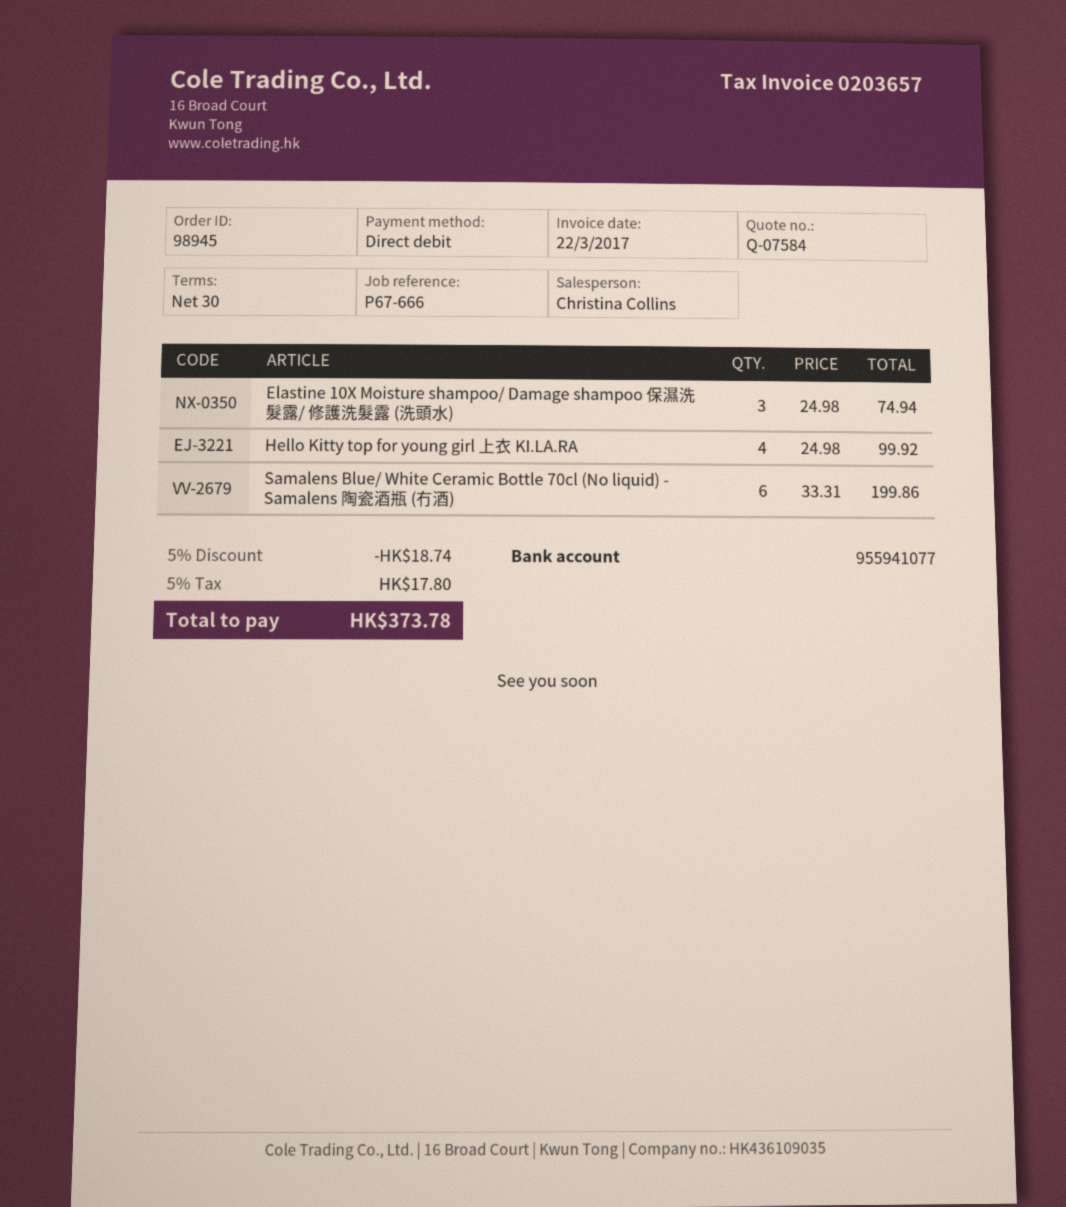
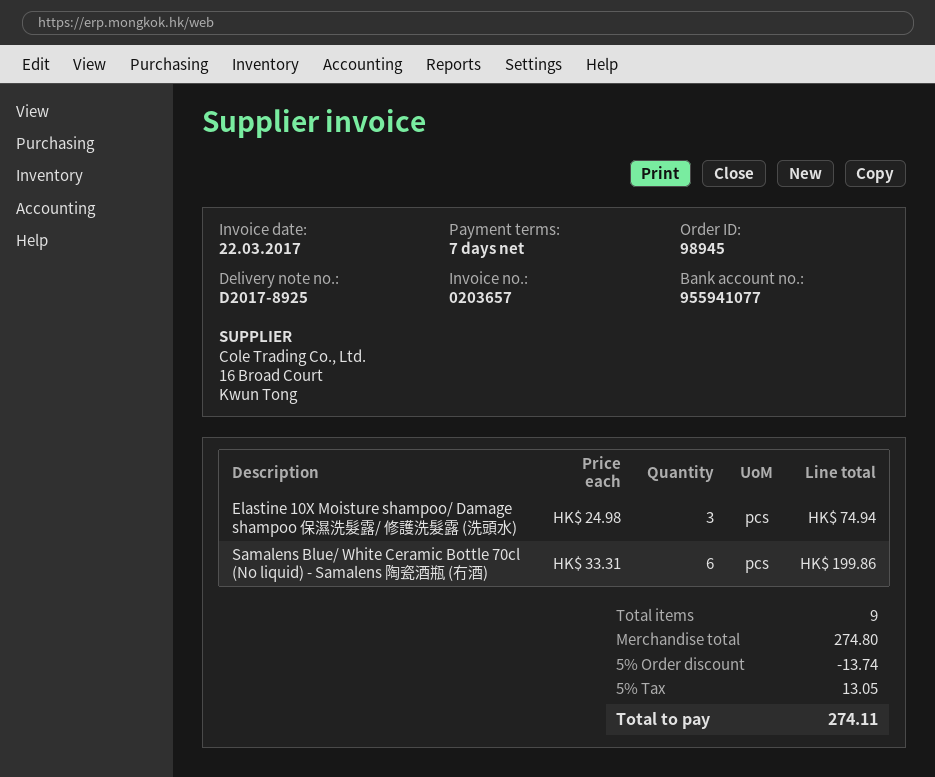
payment terms: 30 days -> 7 days
Hello Kitty top for young girl 上衣 KI.LA.RA: 4 x 24.98 = 99.92 -> none
discount: 5% = 18.74 -> 5% = 13.74
tax: 5% = 17.80 -> 5% = 13.05
total: 373.78 -> 274.11

